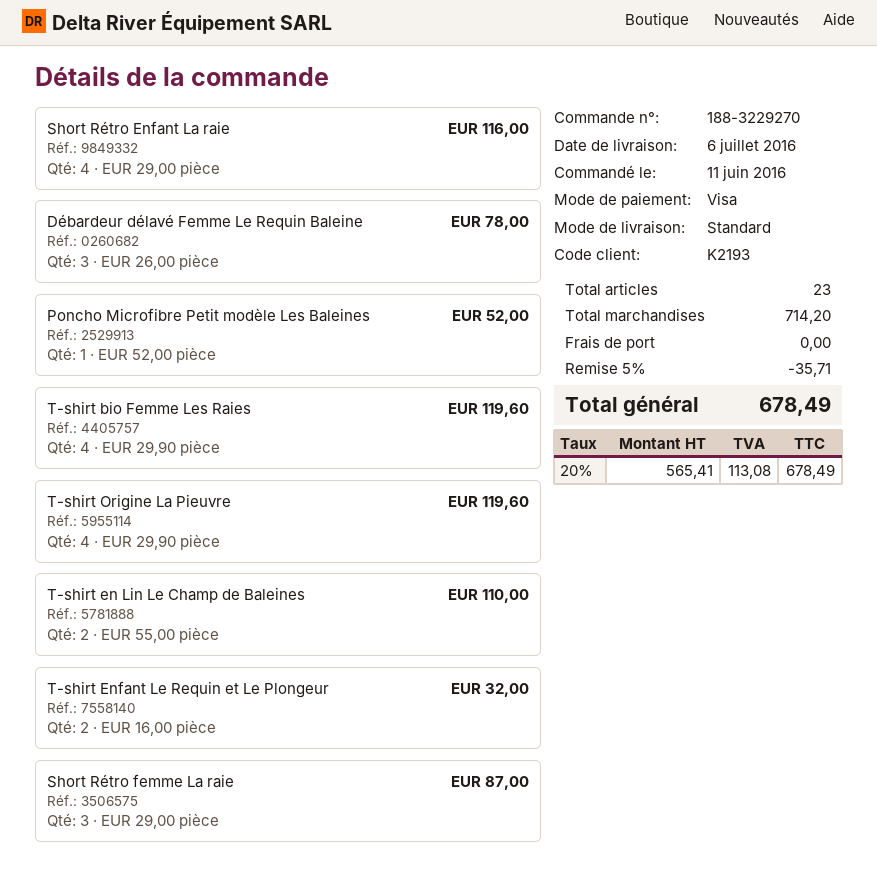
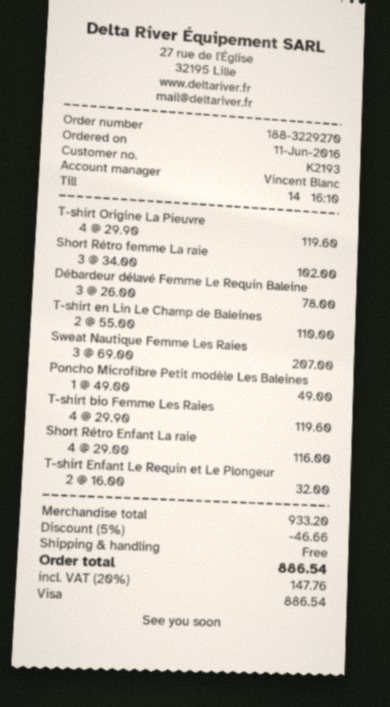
Poncho Microfibre Petit modèle Les Baleines: 1 x 52.00 = 52.00 -> 1 x 49.00 = 49.00
Short Rétro femme La raie: 3 x 29.00 = 87.00 -> 3 x 34.00 = 102.00
Sweat Nautique Femme Les Raies: none -> 3 x 69.00 = 207.00
subtotal: 714.20 -> 933.20
discount: 5% = 35.71 -> 5% = 46.66
tax: 20% = 113.08 -> 20% = 147.76
total: 678.49 -> 886.54

